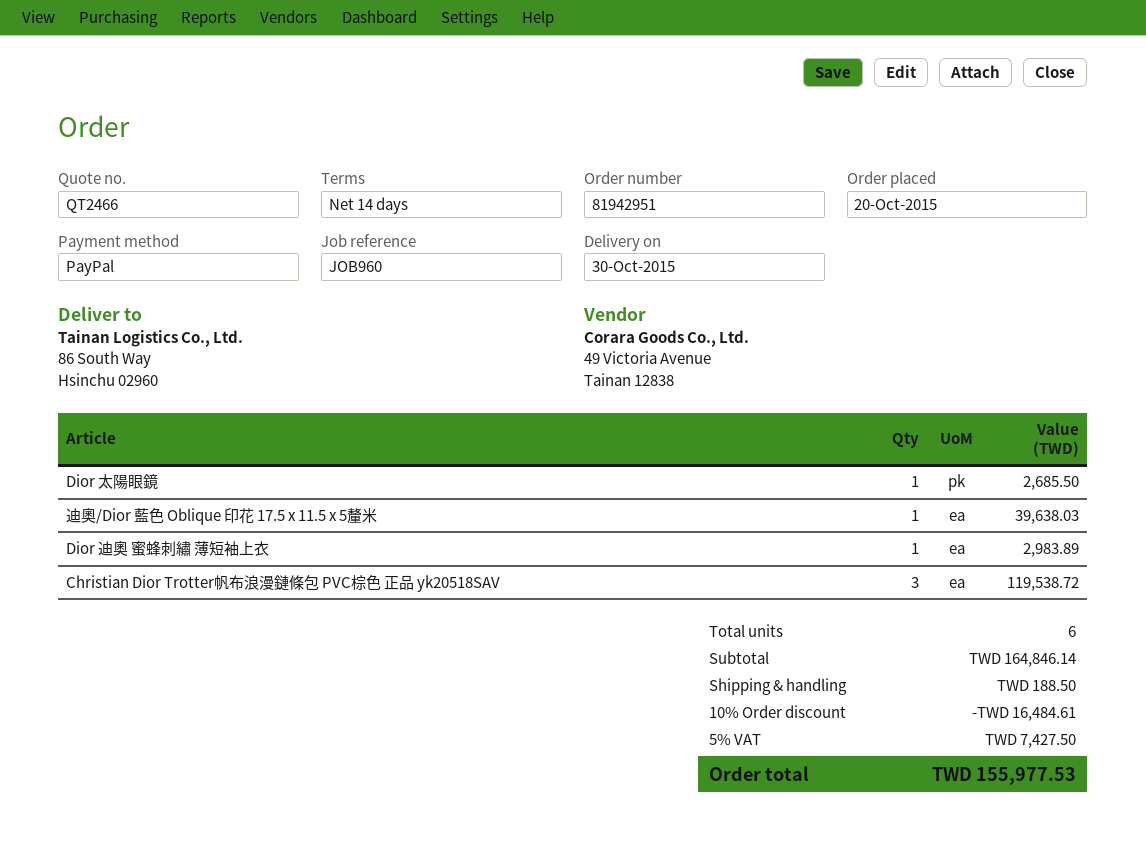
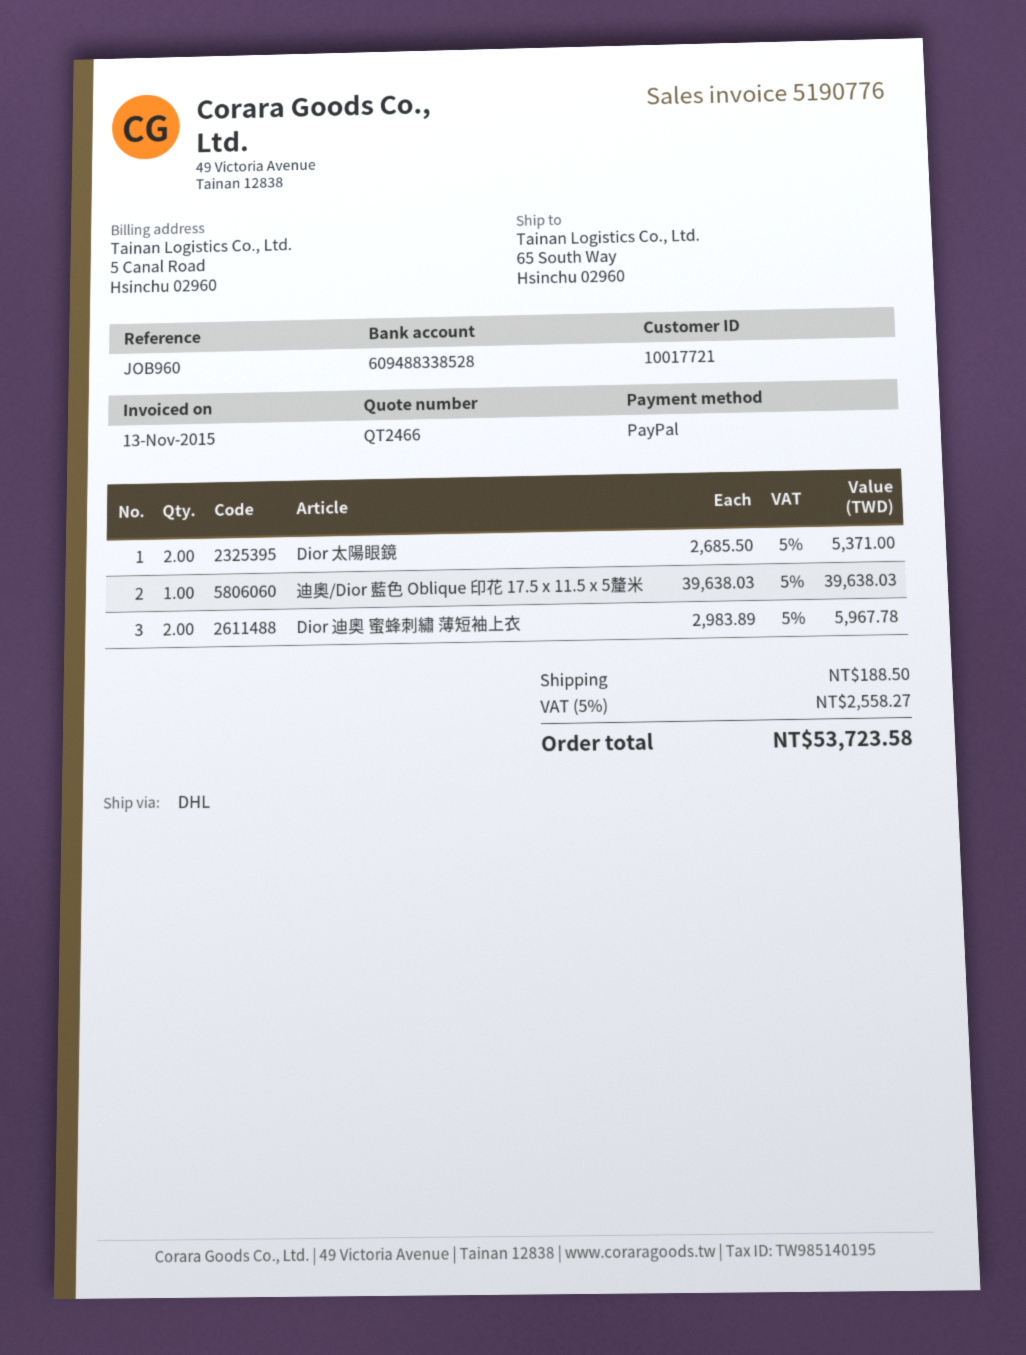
ship to: 86 South Way, Hsinchu 02960 -> 65 South Way, Hsinchu 02960
Dior 太陽眼鏡: 1 for 2685.50 -> 2 for 5371.00
Dior 迪奧 蜜蜂刺繡 薄短袖上衣: 1 for 2983.89 -> 2 for 5967.78
Christian Dior Trotter帆布浪漫鏈條包 PVC棕色 正品 yk20518SAV: 3 for 119538.72 -> none
discount: 10% = 16484.61 -> none
tax: 5% = 7427.50 -> 5% = 2558.27
total: 155977.53 -> 53723.58

